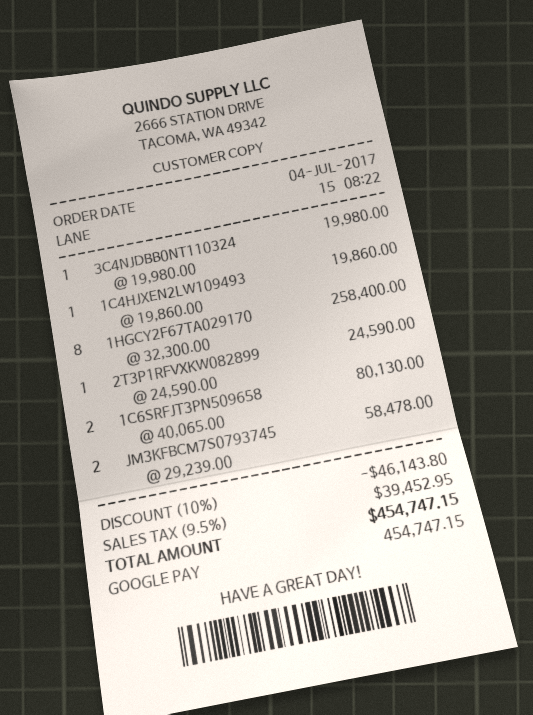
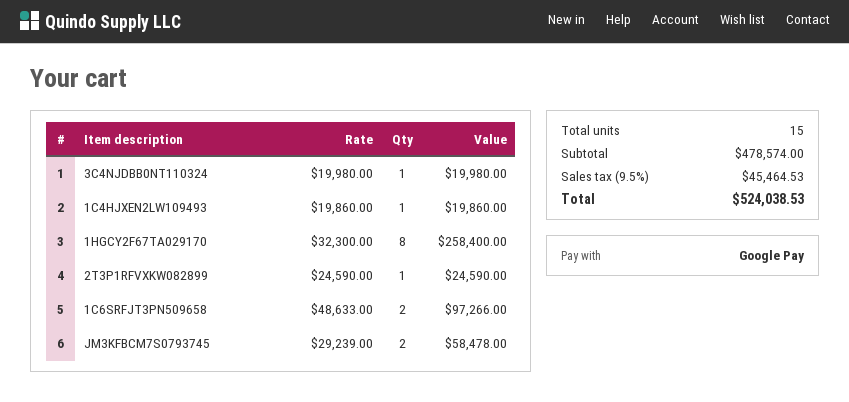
1C6SRFJT3PN509658: 2 x 40065.00 = 80130.00 -> 2 x 48633.00 = 97266.00
discount: 10% = 46143.80 -> none
tax: 9.5% = 39452.95 -> 9.5% = 45464.53
total: 454747.15 -> 524038.53

